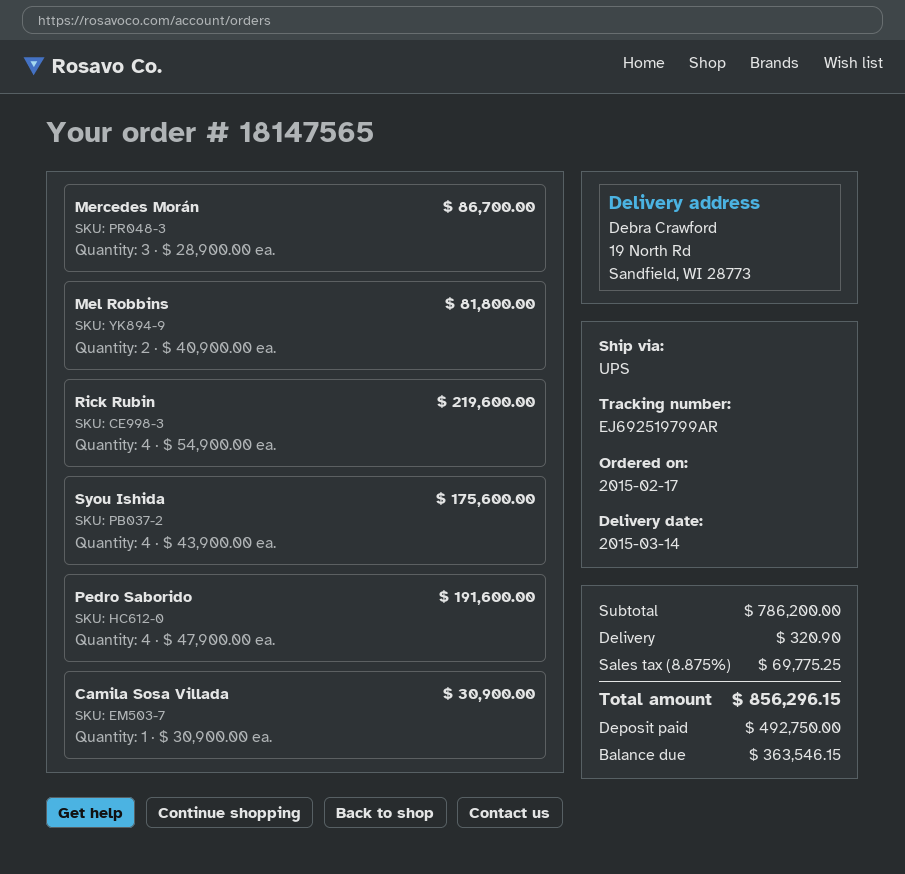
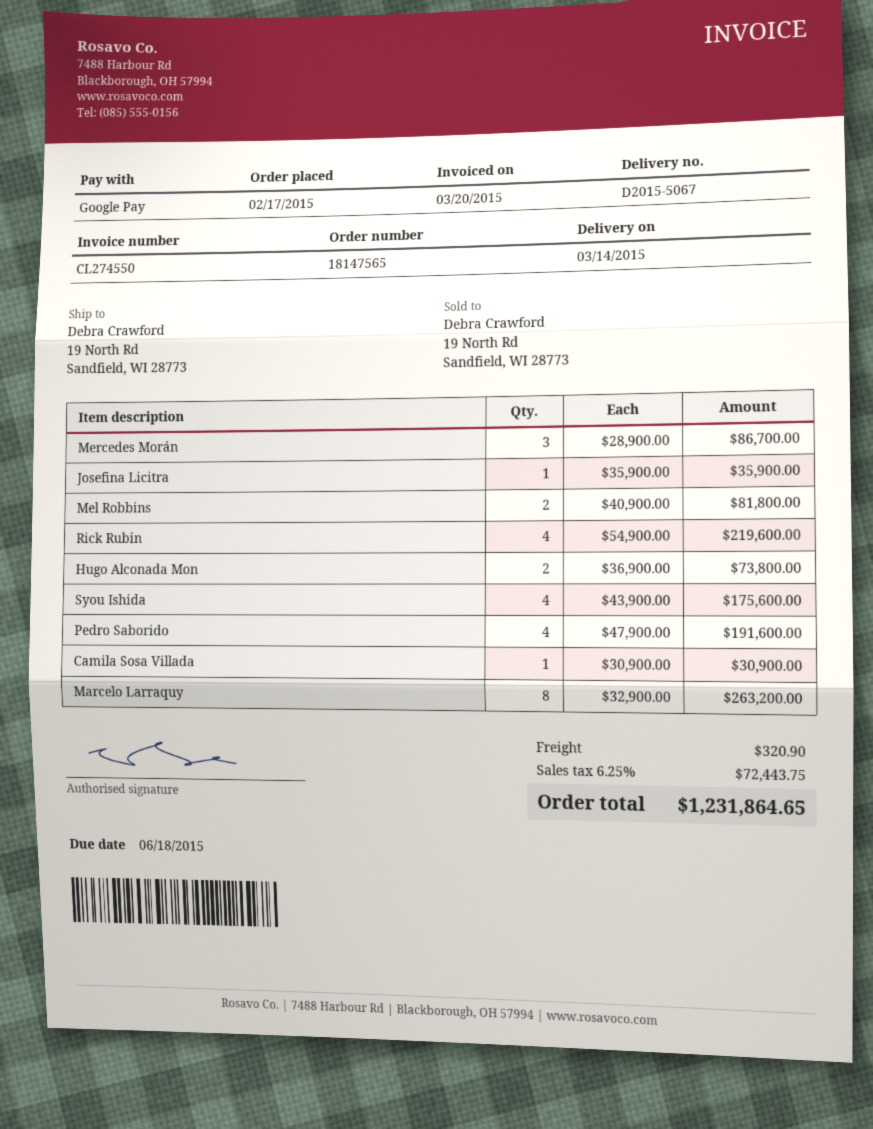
Josefina Licitra: none -> 1 x 35900.00 = 35900.00
Hugo Alconada Mon: none -> 2 x 36900.00 = 73800.00
Marcelo Larraquy: none -> 8 x 32900.00 = 263200.00
tax: 8.875% = 69775.25 -> 6.25% = 72443.75
total: 856296.15 -> 1231864.65

